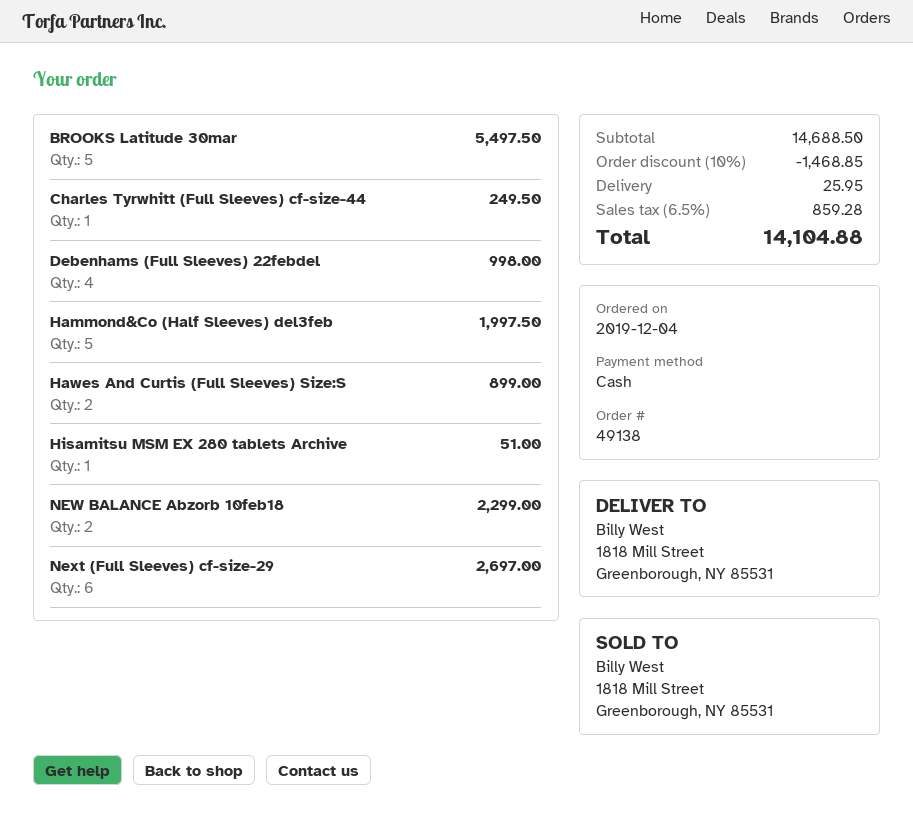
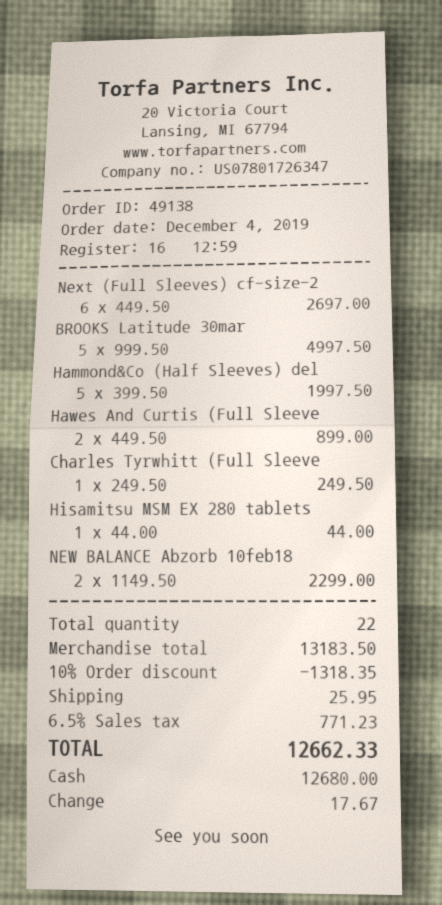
BROOKS Latitude 30mar: 5 for 5497.50 -> 5 for 4997.50
Debenhams (Full Sleeves) 22febdel: 4 for 998.00 -> none
Hisamitsu MSM EX 280 tablets Archive: 1 for 51.00 -> 1 for 44.00
subtotal: 14688.50 -> 13183.50
discount: 10% = 1468.85 -> 10% = 1318.35
tax: 6.5% = 859.28 -> 6.5% = 771.23
total: 14104.88 -> 12662.33

